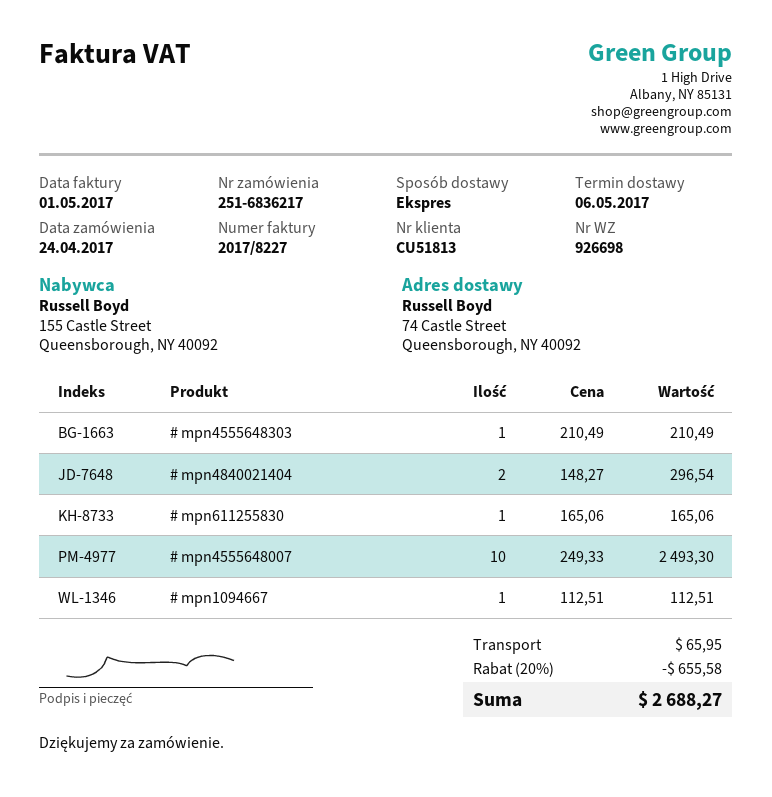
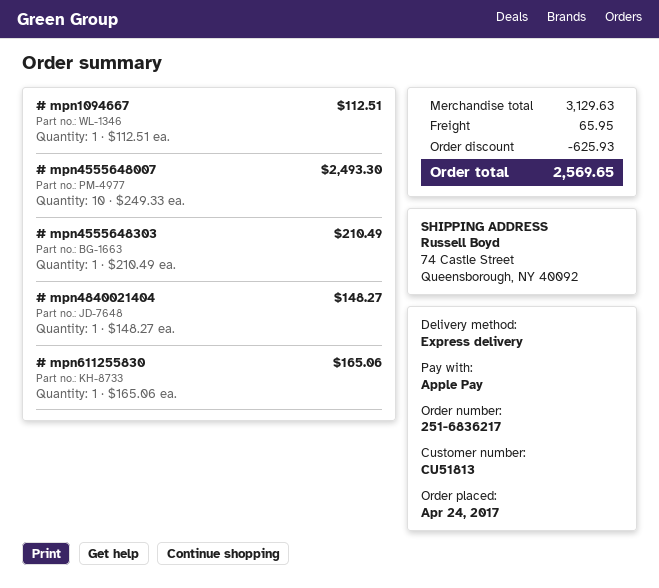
# mpn4840021404: 2 x 148.27 = 296.54 -> 1 x 148.27 = 148.27
discount: 655.58 -> 625.93
total: 2688.27 -> 2569.65

